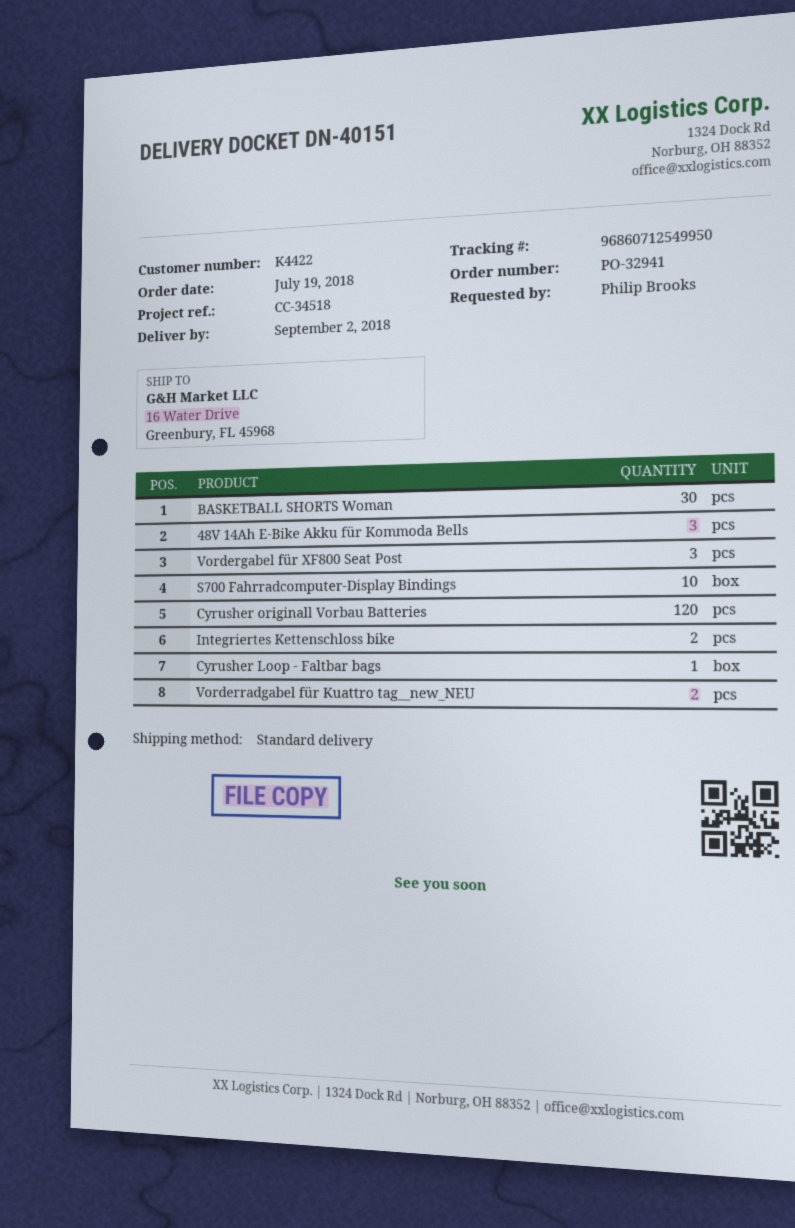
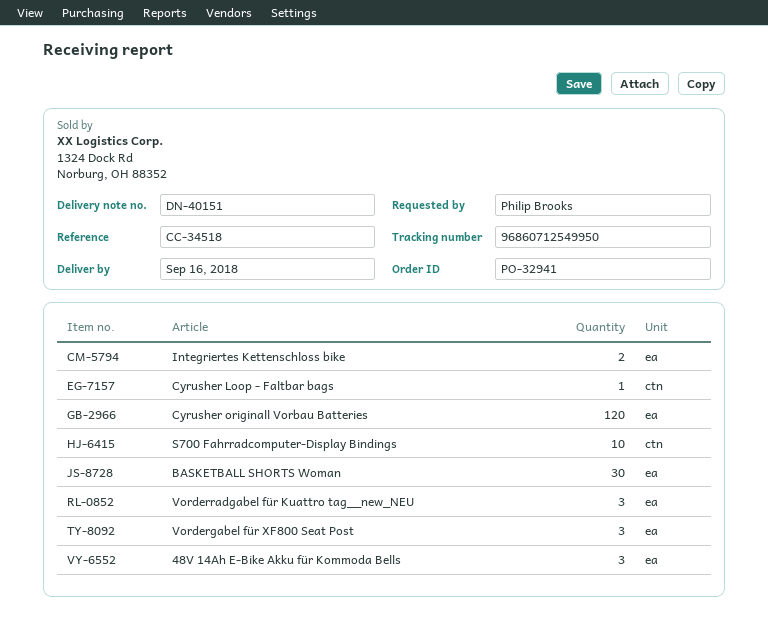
delivery date: 2018-09-02 -> 2018-09-16
Vorderradgabel für Kuattro tag__new_NEU: 2 -> 3

